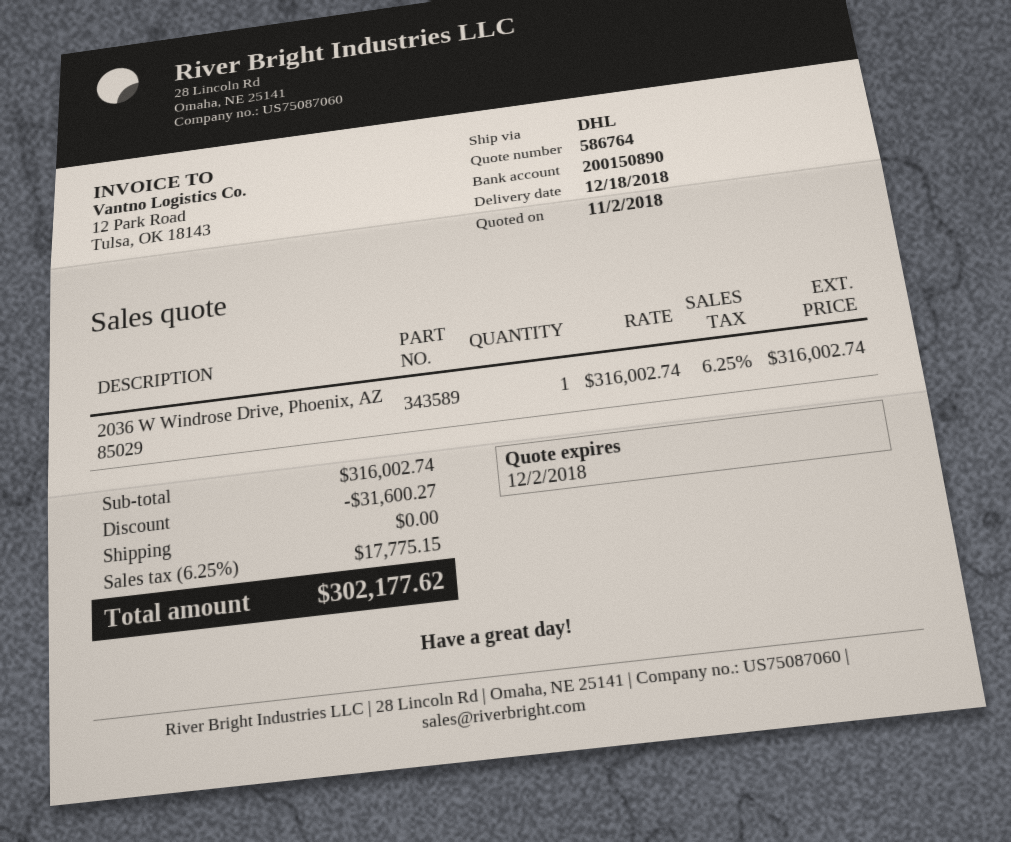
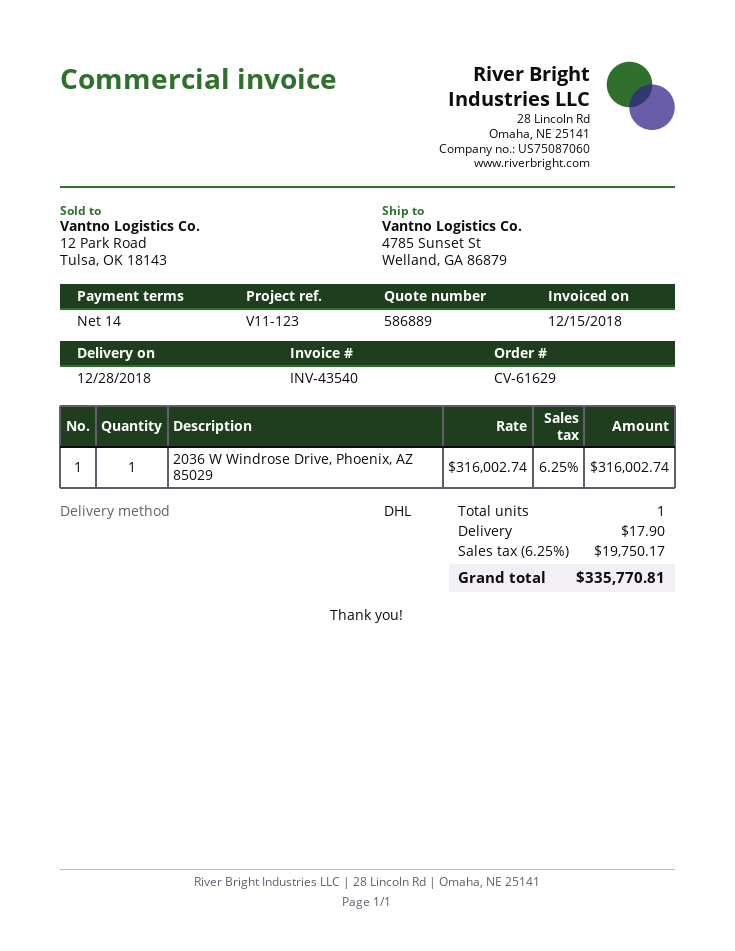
quote number: 586764 -> 586889
delivery date: 2018-12-18 -> 2018-12-28
discount: 31600.27 -> none
shipping: 0.00 -> 17.90
tax: 6.25% = 17775.15 -> 6.25% = 19750.17
total: 302177.62 -> 335770.81

